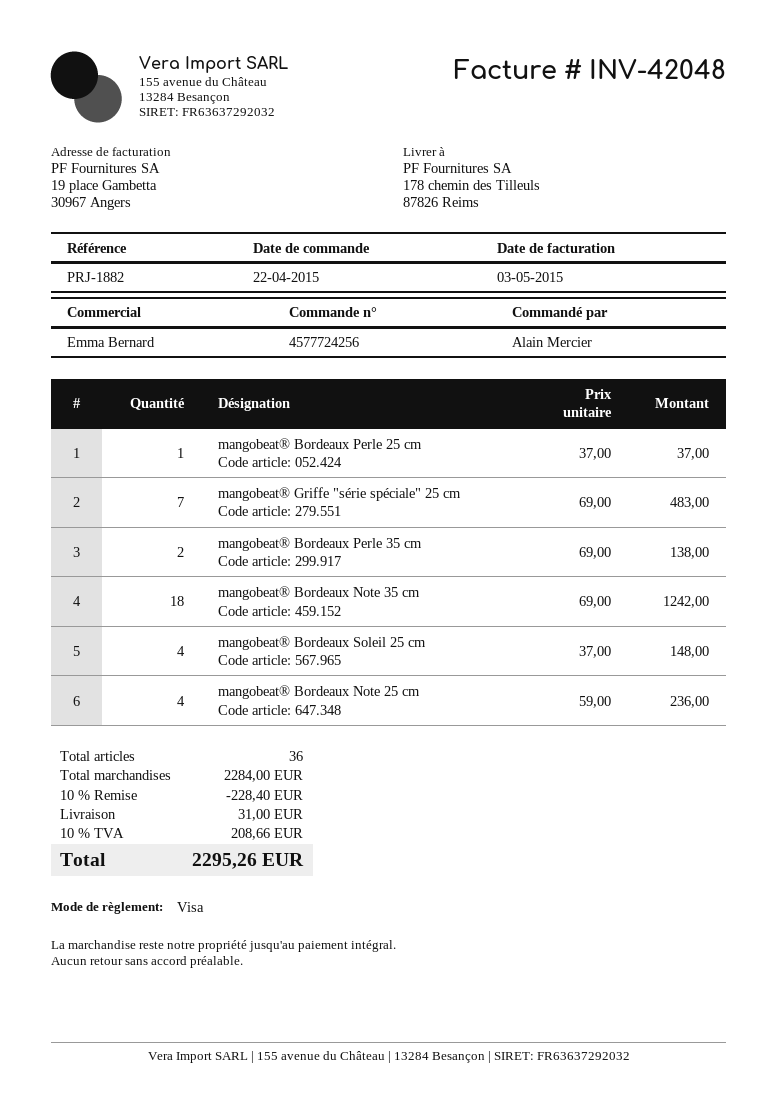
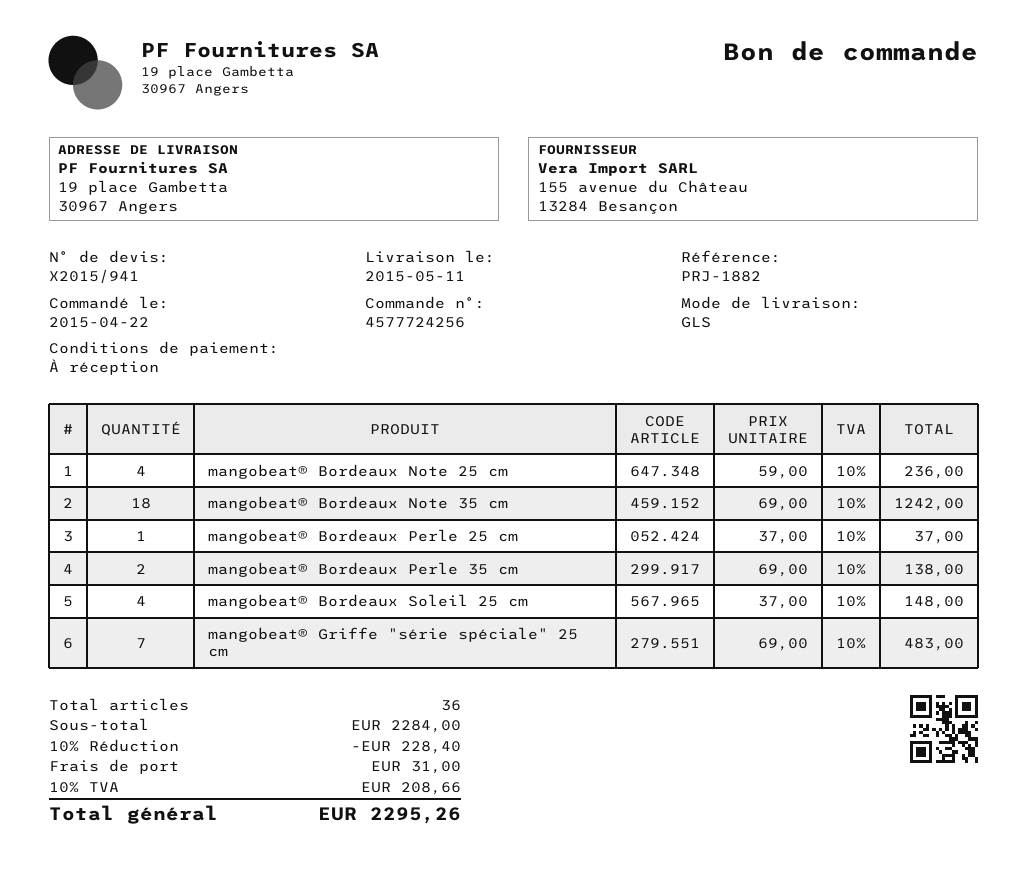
ship to: 178 chemin des Tilleuls, 87826 Reims -> 19 place Gambetta, 30967 Angers

